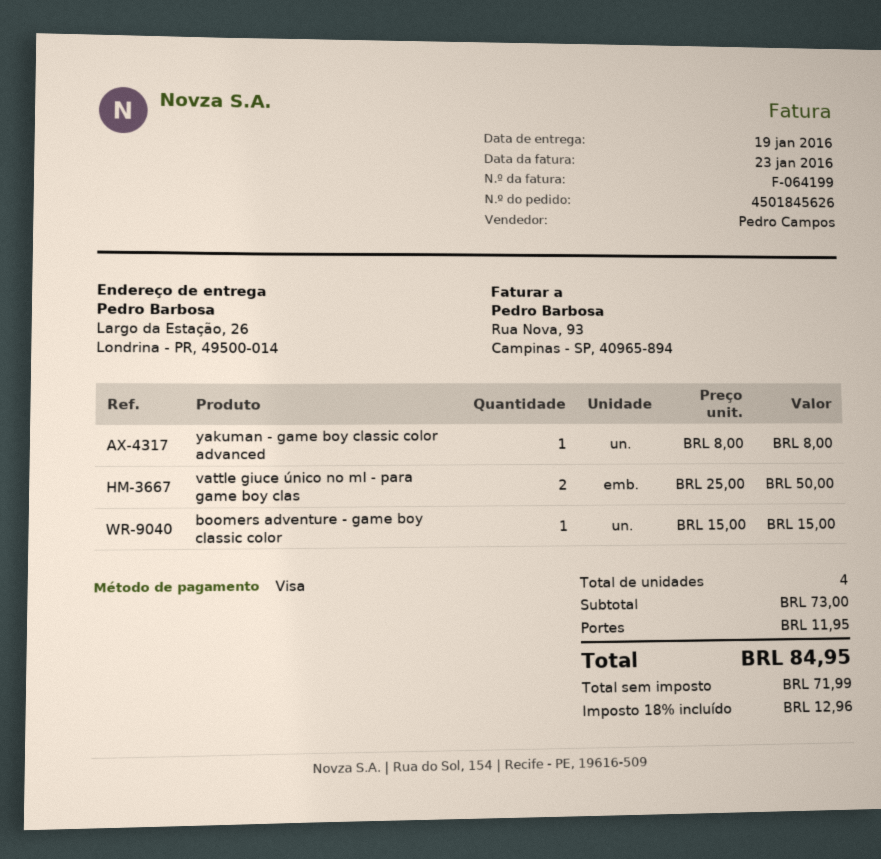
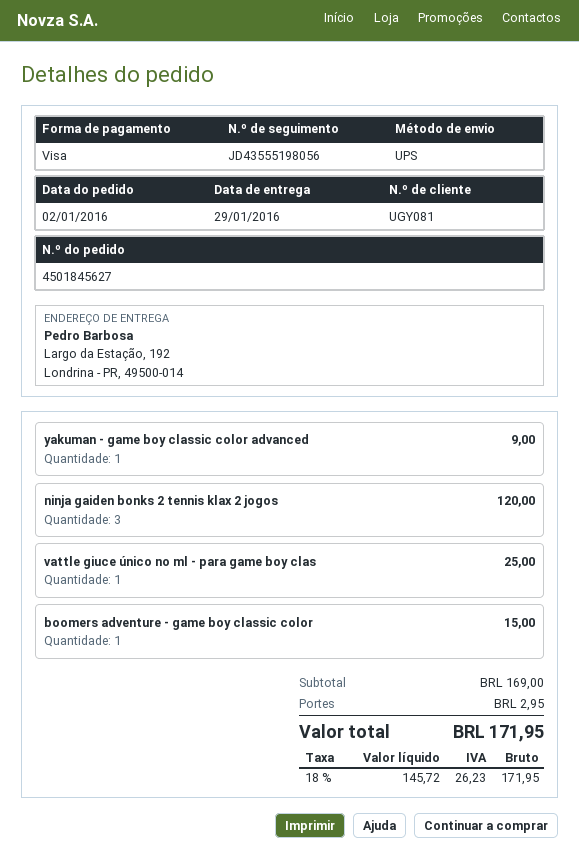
order number: 4501845626 -> 4501845627
delivery date: 2016-01-19 -> 2016-01-29
ship to: Largo da Estação, 26, Londrina - PR, 49500-014 -> Largo da Estação, 192, Londrina - PR, 49500-014
yakuman - game boy classic color advanced: 1 for 8.00 -> 1 for 9.00
vattle giuce único no ml - para game boy clas: 2 for 50.00 -> 1 for 25.00
ninja gaiden bonks 2 tennis klax 2 jogos: none -> 3 for 120.00
subtotal: 73.00 -> 169.00
shipping: 11.95 -> 2.95
net: 71.99 -> 145.72
tax: 18% = 12.96 -> 18% = 26.23
total: 84.95 -> 171.95

